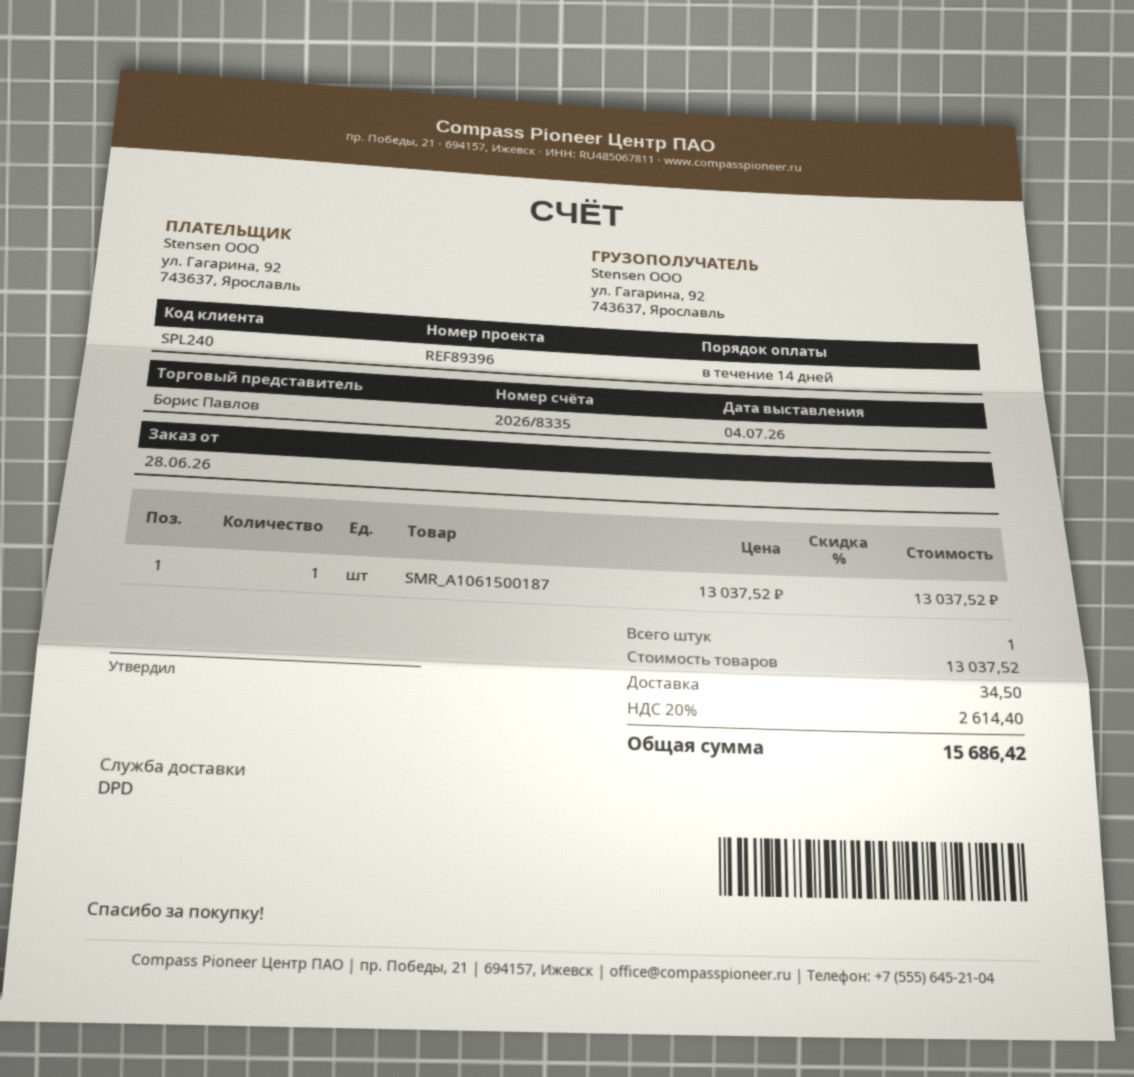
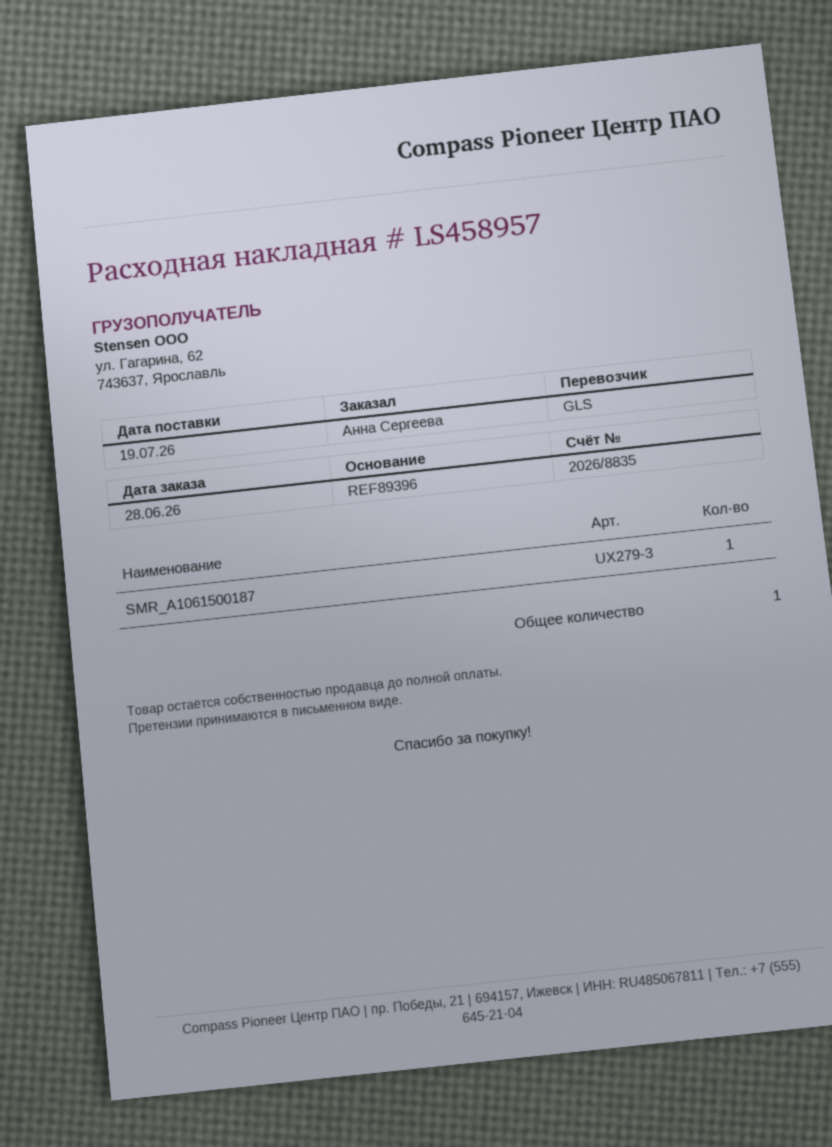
invoice number: 2026/8335 -> 2026/8835
shipping method: DPD -> GLS
ship to: ул. Гагарина, 92, 743637, Ярославль -> ул. Гагарина, 62, 743637, Ярославль

